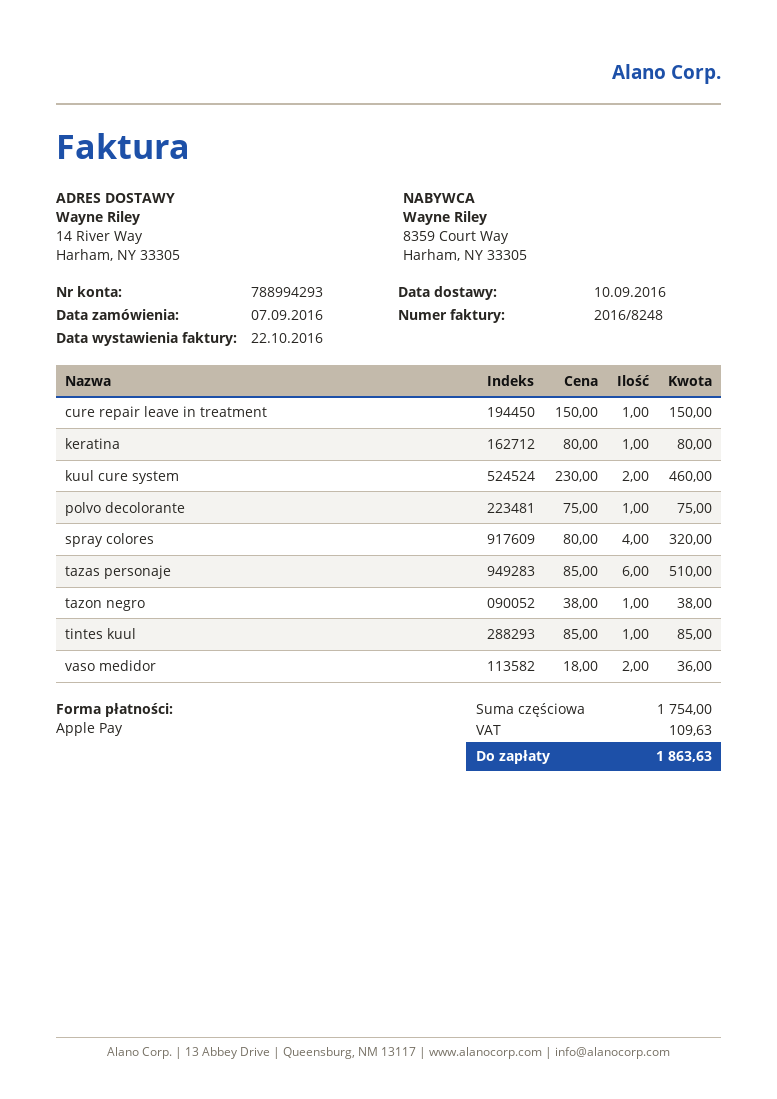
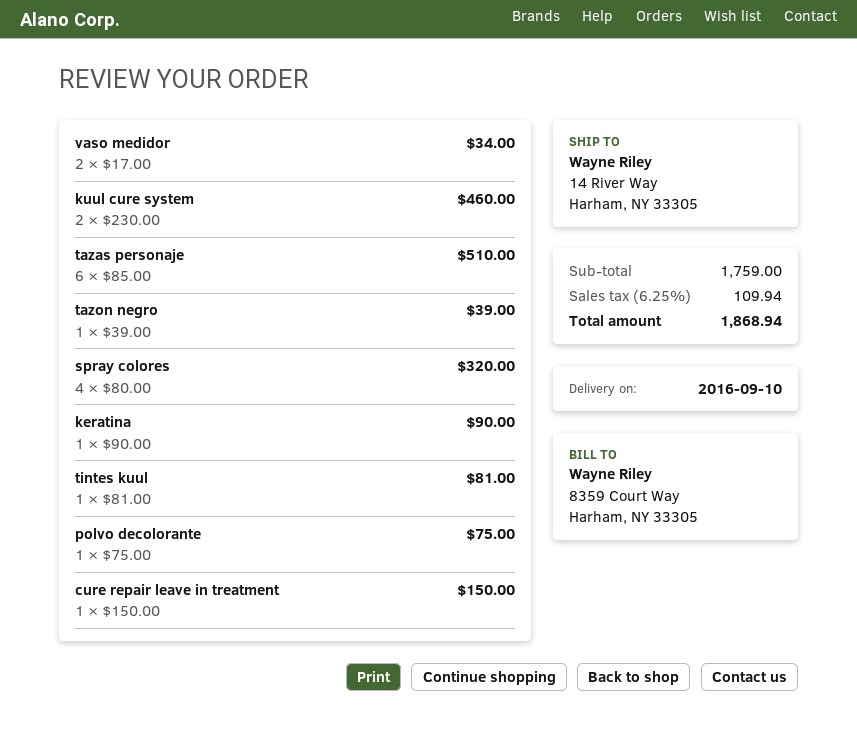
keratina: 1 x 80.00 = 80.00 -> 1 x 90.00 = 90.00
tazon negro: 1 x 38.00 = 38.00 -> 1 x 39.00 = 39.00
tintes kuul: 1 x 85.00 = 85.00 -> 1 x 81.00 = 81.00
vaso medidor: 2 x 18.00 = 36.00 -> 2 x 17.00 = 34.00
subtotal: 1754.00 -> 1759.00
tax: 109.63 -> 109.94
total: 1863.63 -> 1868.94

